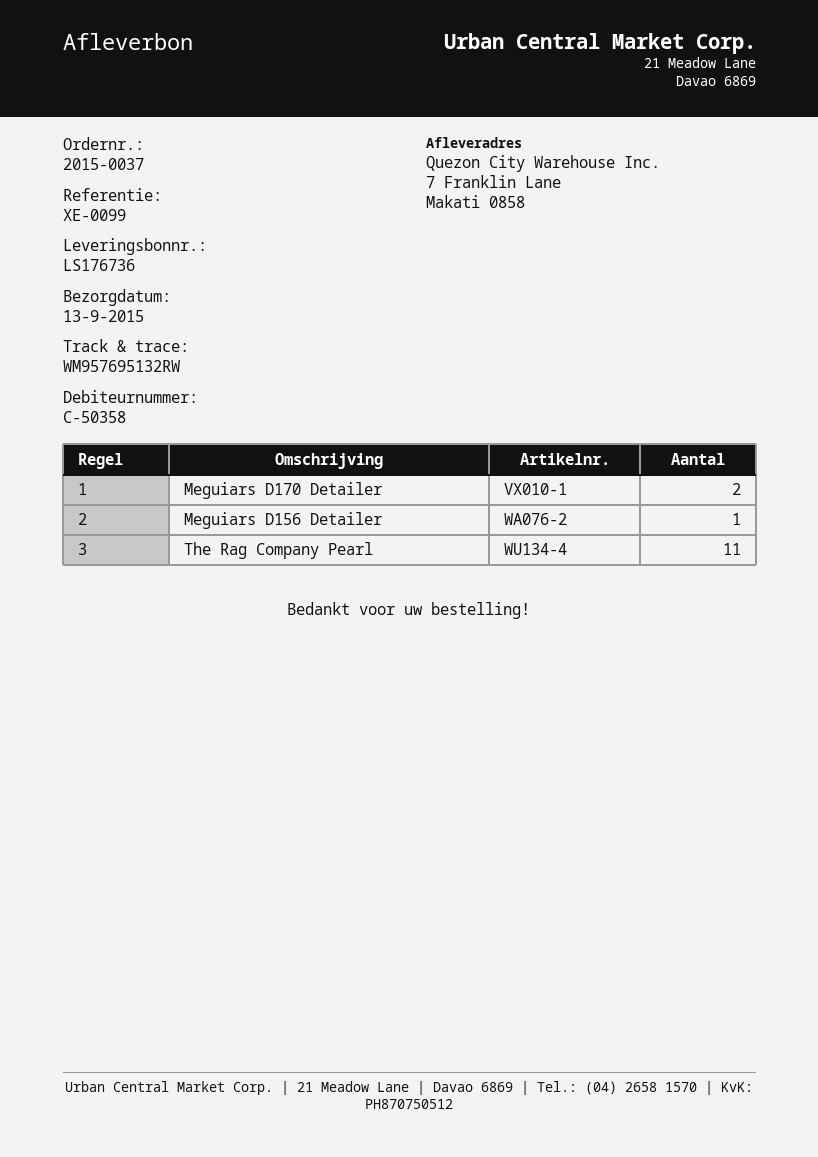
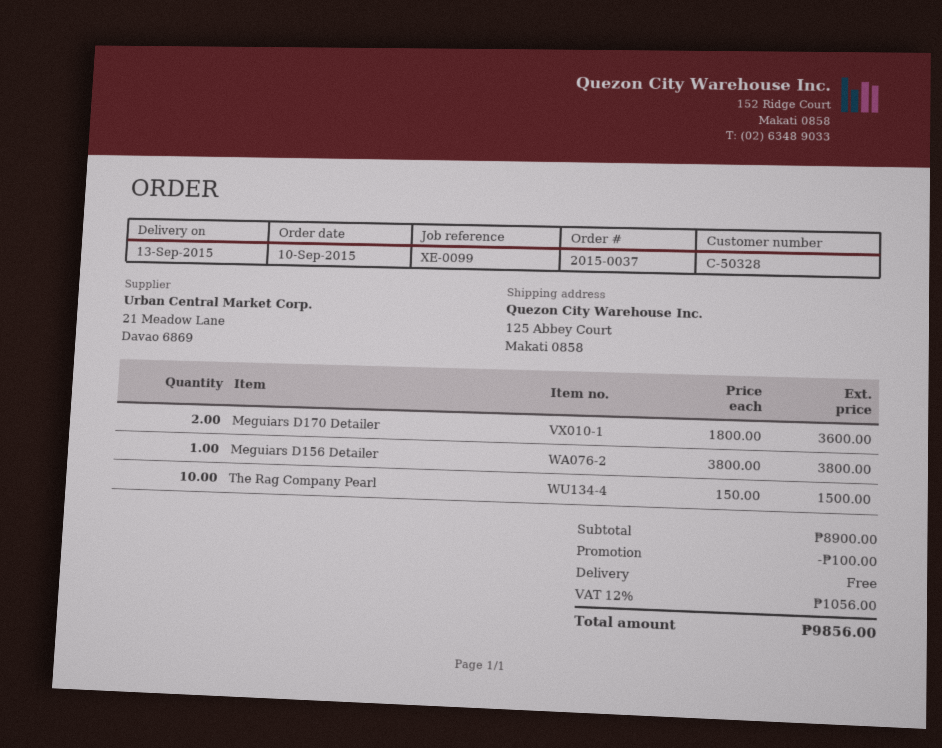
customer number: C-50358 -> C-50328
ship to: 7 Franklin Lane, Makati 0858 -> 125 Abbey Court, Makati 0858
The Rag Company Pearl: 11 -> 10

